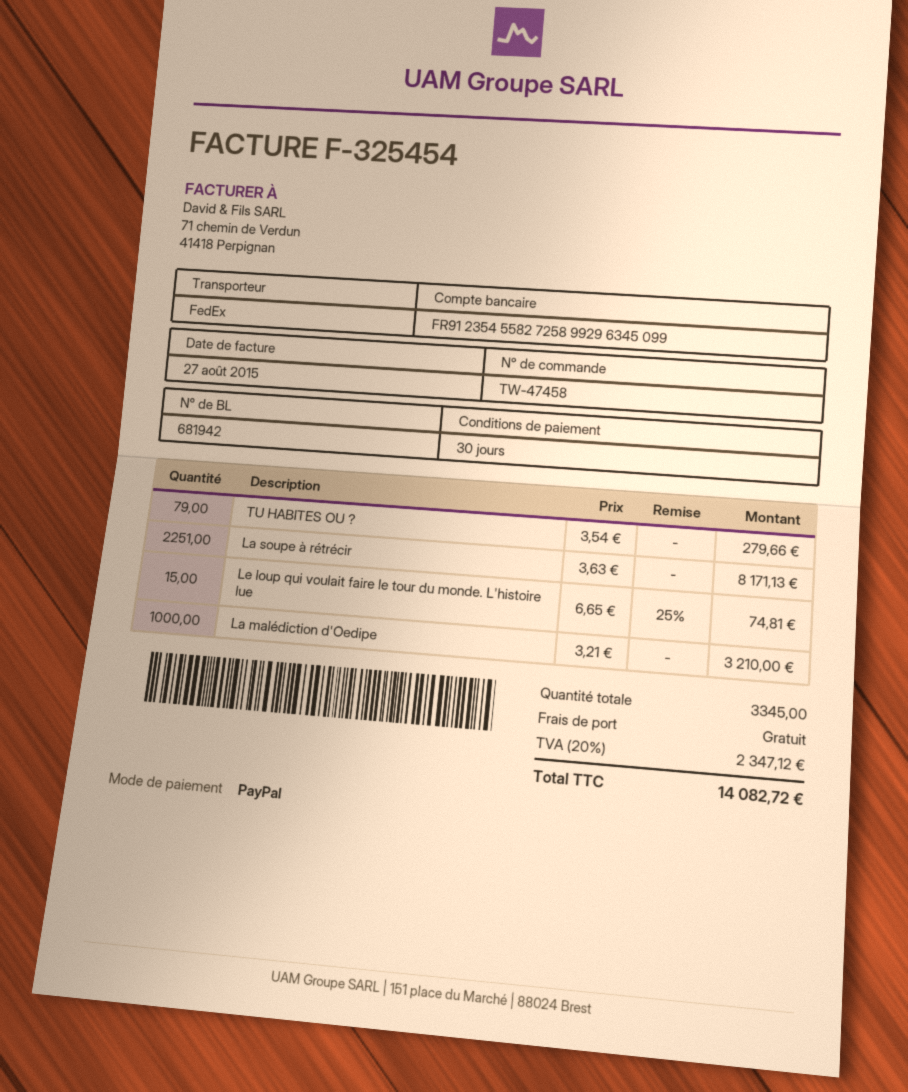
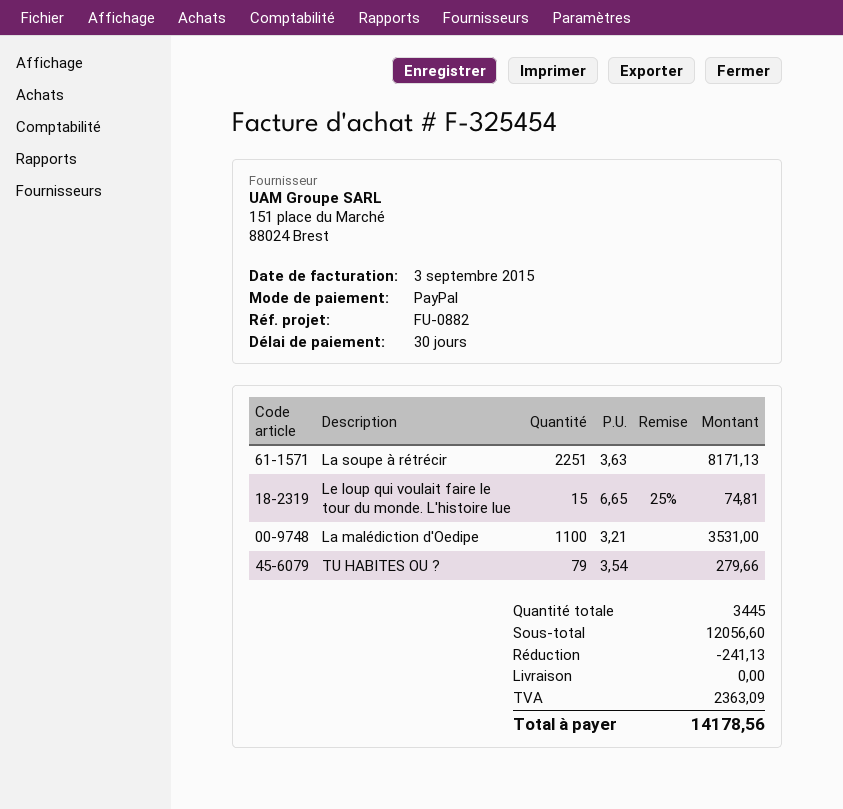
invoice date: 2015-08-27 -> 2015-09-03
La malédiction d'Oedipe: 1000 x 3.21 = 3210.00 -> 1100 x 3.21 = 3531.00
total quantity: 3345 -> 3445
discount: none -> 241.13
tax: 2347.12 -> 2363.09
total: 14082.72 -> 14178.56

